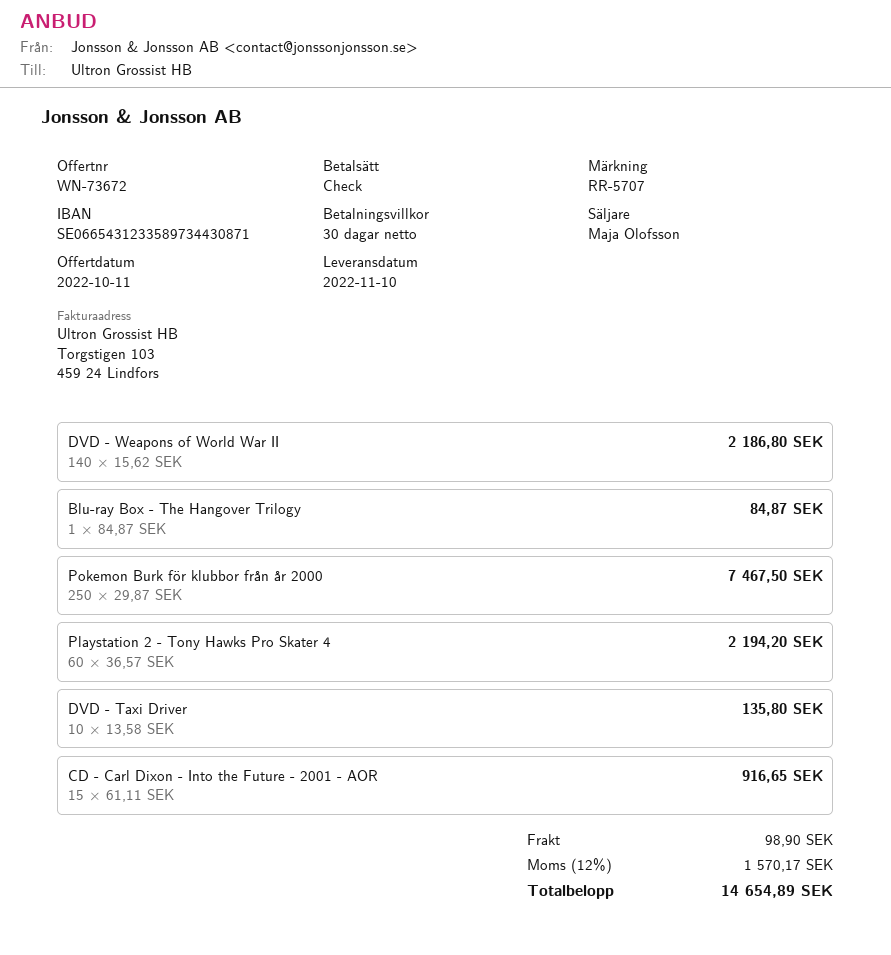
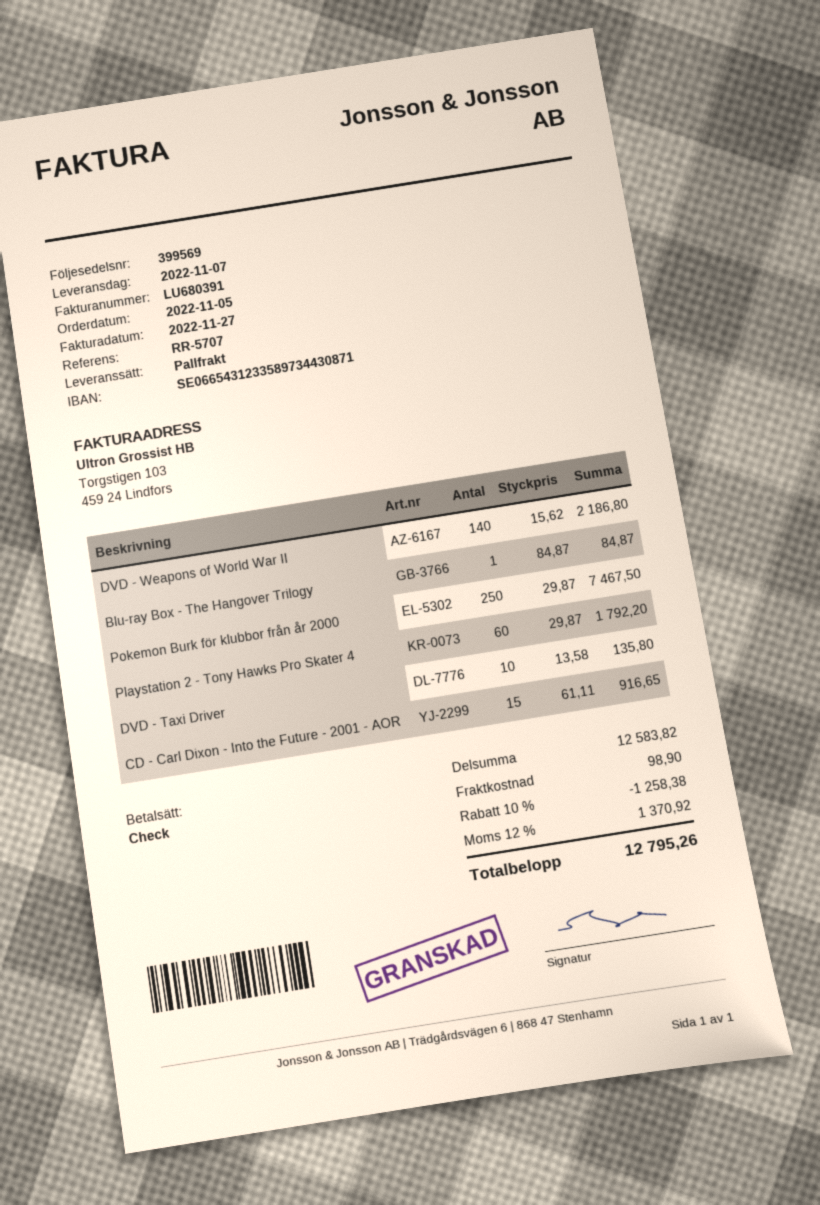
delivery date: 2022-11-10 -> 2022-11-07
Playstation 2 - Tony Hawks Pro Skater 4: 60 x 36.57 = 2194.20 -> 60 x 29.87 = 1792.20
discount: none -> 10% = 1258.38
tax: 12% = 1570.17 -> 12% = 1370.92
total: 14654.89 -> 12795.26

